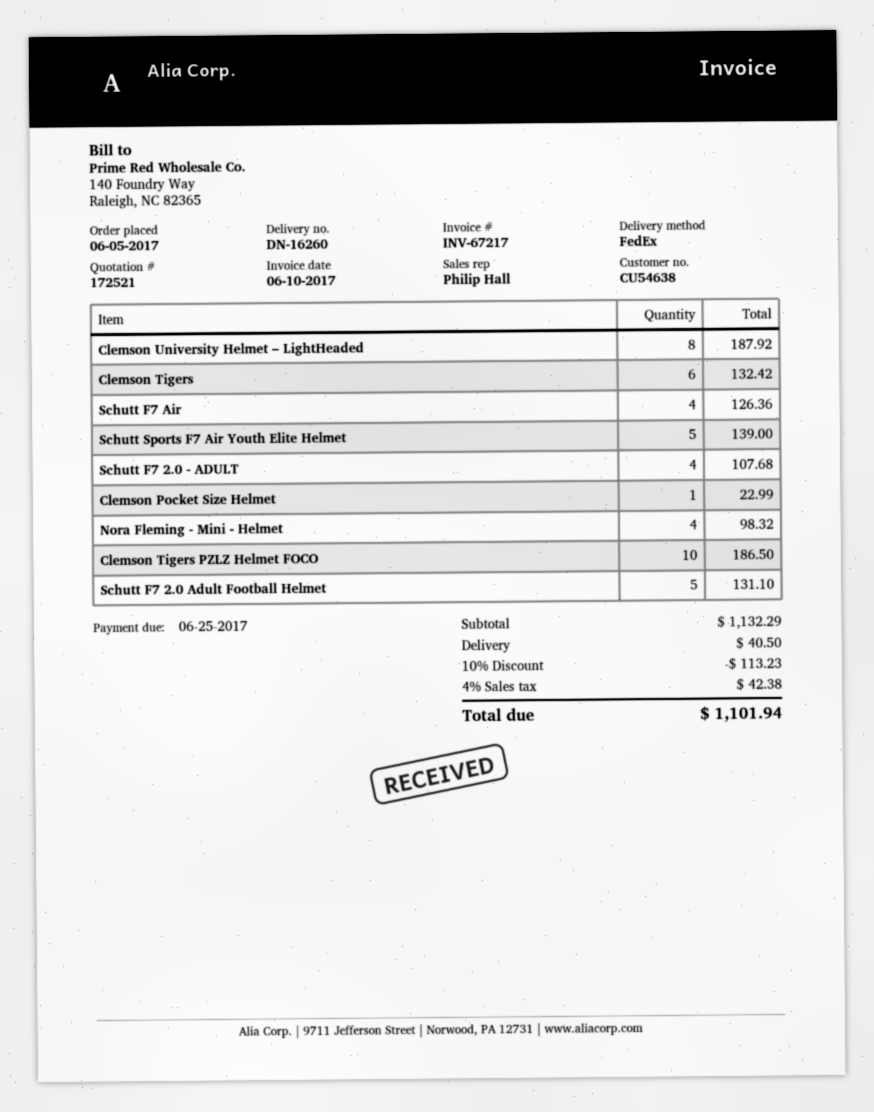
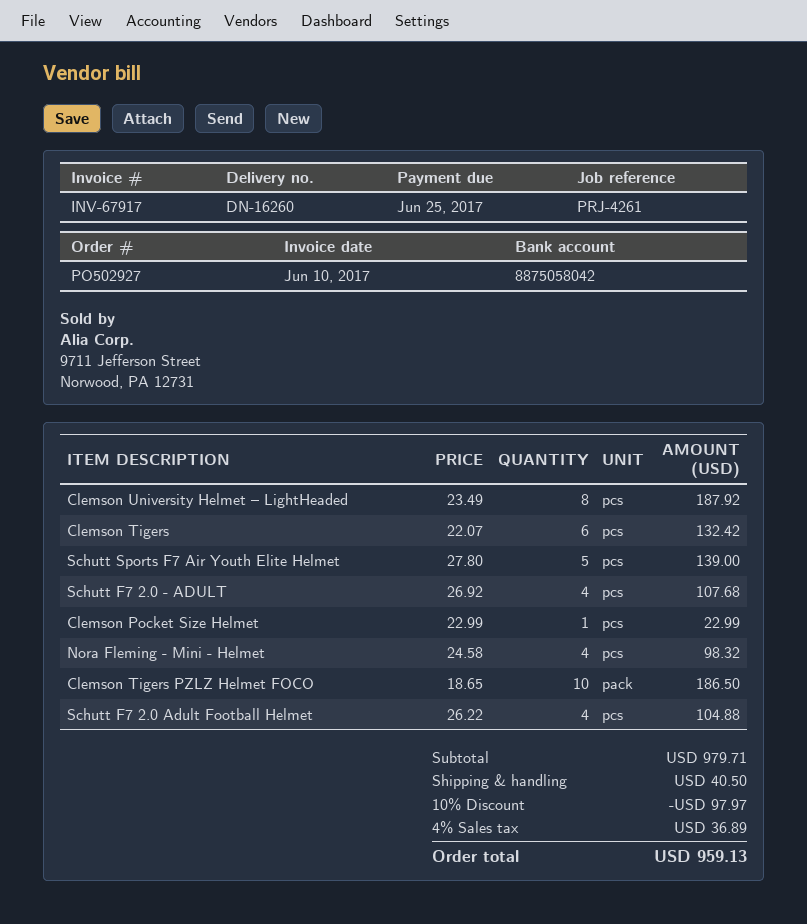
invoice number: INV-67217 -> INV-67917
Schutt F7 Air: 4 for 126.36 -> none
Schutt F7 2.0 Adult Football Helmet: 5 for 131.10 -> 4 for 104.88
subtotal: 1132.29 -> 979.71
discount: 10% = 113.23 -> 10% = 97.97
tax: 4% = 42.38 -> 4% = 36.89
total: 1101.94 -> 959.13

